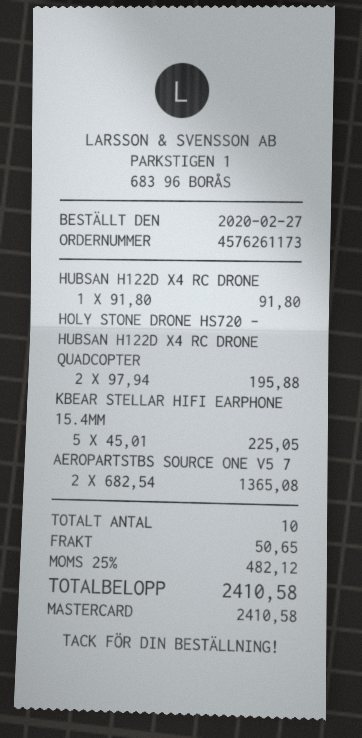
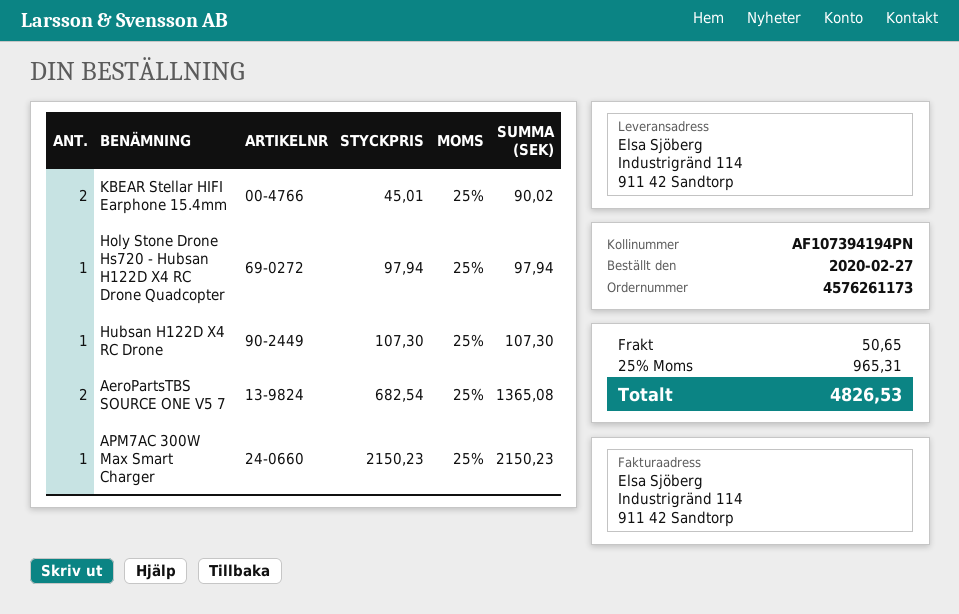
HUBSAN H122D X4 RC DRONE: 1 x 91.80 = 91.80 -> 1 x 107.30 = 107.30
HOLY STONE DRONE HS720 - HUBSAN H122D X4 RC DRONE QUADCOPTER: 2 x 97.94 = 195.88 -> 1 x 97.94 = 97.94
KBEAR STELLAR HIFI EARPHONE 15.4MM: 5 x 45.01 = 225.05 -> 2 x 45.01 = 90.02
APM7AC 300W Max Smart Charger: none -> 1 x 2150.23 = 2150.23
tax: 25% = 482.12 -> 25% = 965.31
total: 2410.58 -> 4826.53

